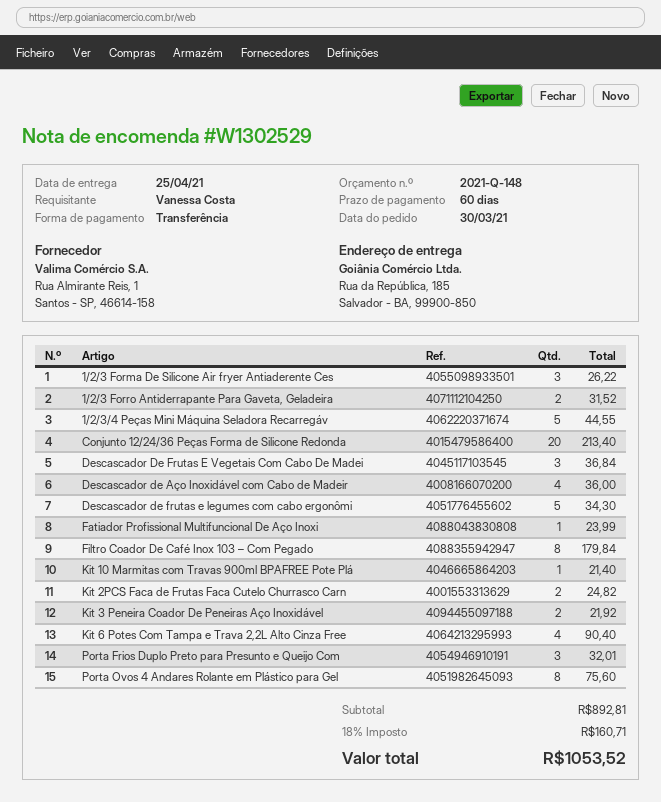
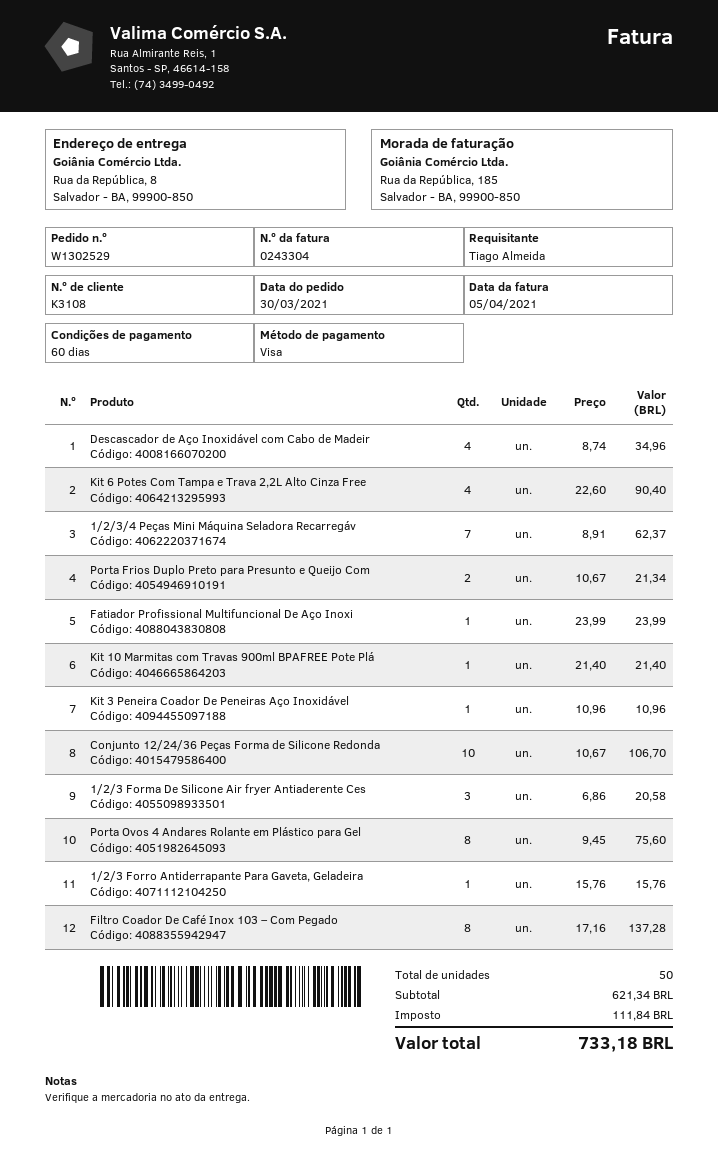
ordered by: Vanessa Costa -> Tiago Almeida
payment method: bank transfer -> Visa
ship to: Rua da República, 185, Salvador - BA, 99900-850 -> Rua da República, 8, Salvador - BA, 99900-850
1/2/3 Forma De Silicone Air fryer Antiaderente Ces: 3 for 26.22 -> 3 for 20.58
1/2/3 Forro Antiderrapante Para Gaveta, Geladeira: 2 for 31.52 -> 1 for 15.76
1/2/3/4 Peças Mini Máquina Seladora Recarregáv: 5 for 44.55 -> 7 for 62.37
Conjunto 12/24/36 Peças Forma de Silicone Redonda: 20 for 213.40 -> 10 for 106.70
Descascador De Frutas E Vegetais Com Cabo De Madei: 3 for 36.84 -> none
Descascador de Aço Inoxidável com Cabo de Madeir: 4 for 36.00 -> 4 for 34.96
Descascador de frutas e legumes com cabo ergonômi: 5 for 34.30 -> none
Filtro Coador De Café Inox 103 – Com Pegado: 8 for 179.84 -> 8 for 137.28
Kit 2PCS Faca de Frutas Faca Cutelo Churrasco Carn: 2 for 24.82 -> none
Kit 3 Peneira Coador De Peneiras Aço Inoxidável: 2 for 21.92 -> 1 for 10.96
Porta Frios Duplo Preto para Presunto e Queijo Com: 3 for 32.01 -> 2 for 21.34
subtotal: 892.81 -> 621.34
tax: 160.71 -> 111.84
total: 1053.52 -> 733.18

